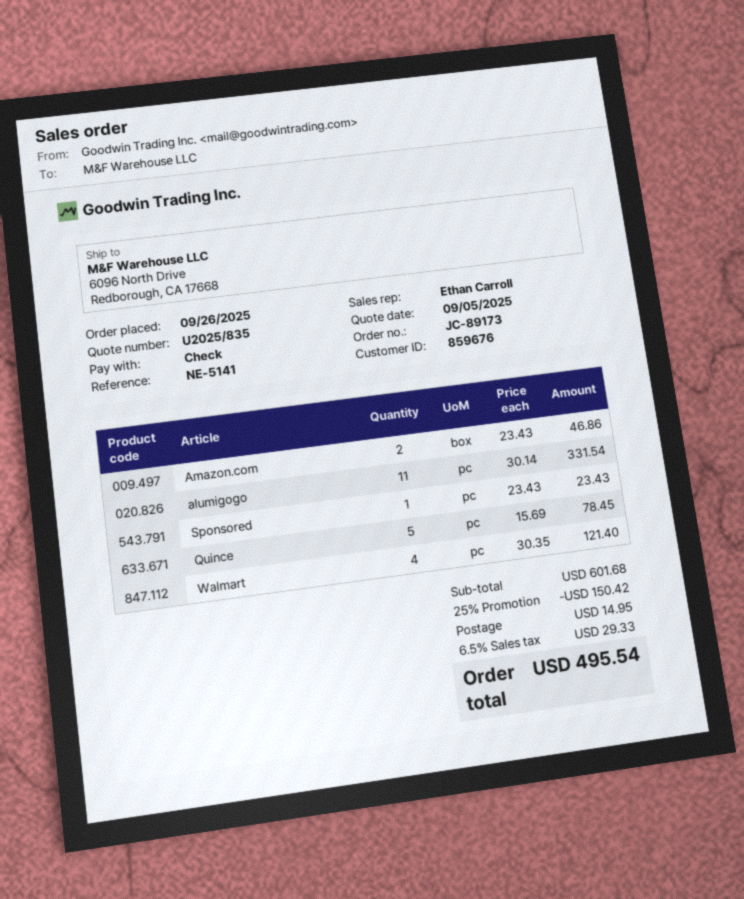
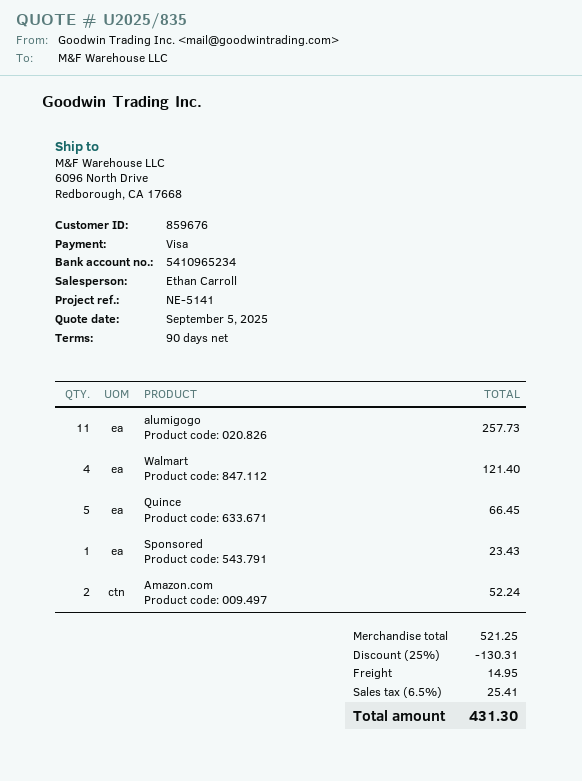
payment method: cheque -> Visa
Amazon.com: 2 for 46.86 -> 2 for 52.24
alumigogo: 11 for 331.54 -> 11 for 257.73
Quince: 5 for 78.45 -> 5 for 66.45
subtotal: 601.68 -> 521.25
discount: 25% = 150.42 -> 25% = 130.31
tax: 6.5% = 29.33 -> 6.5% = 25.41
total: 495.54 -> 431.30

